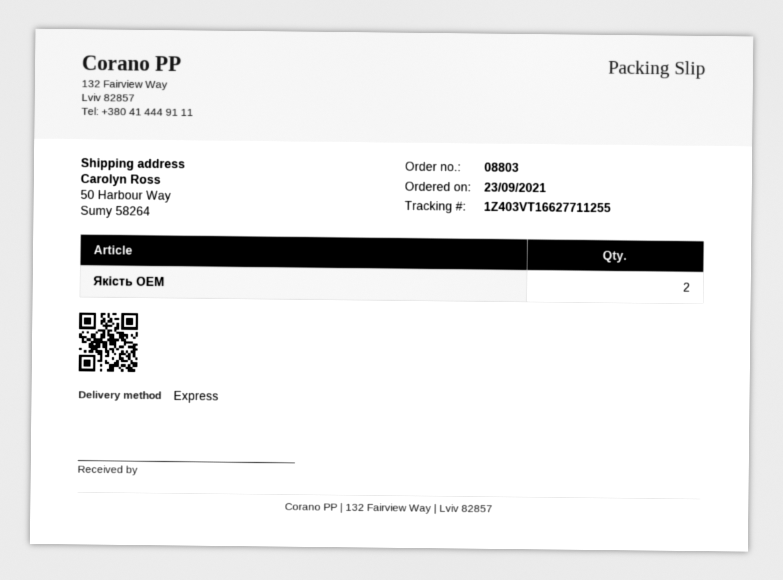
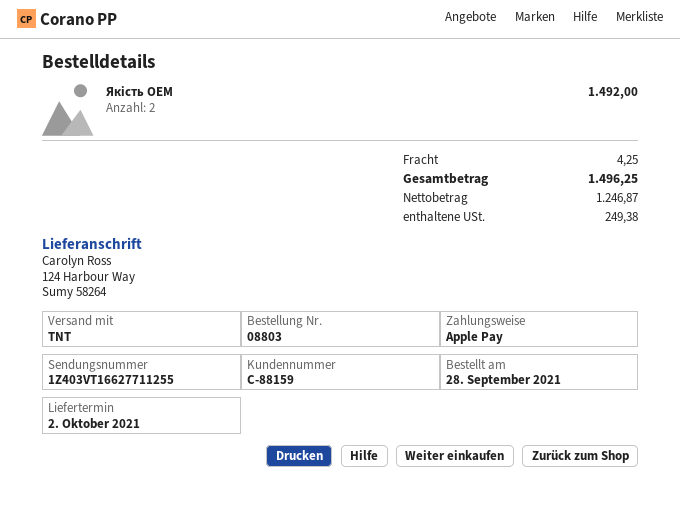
order date: 2021-09-23 -> 2021-09-28
shipping method: express -> TNT
ship to: 50 Harbour Way, Sumy 58264 -> 124 Harbour Way, Sumy 58264

